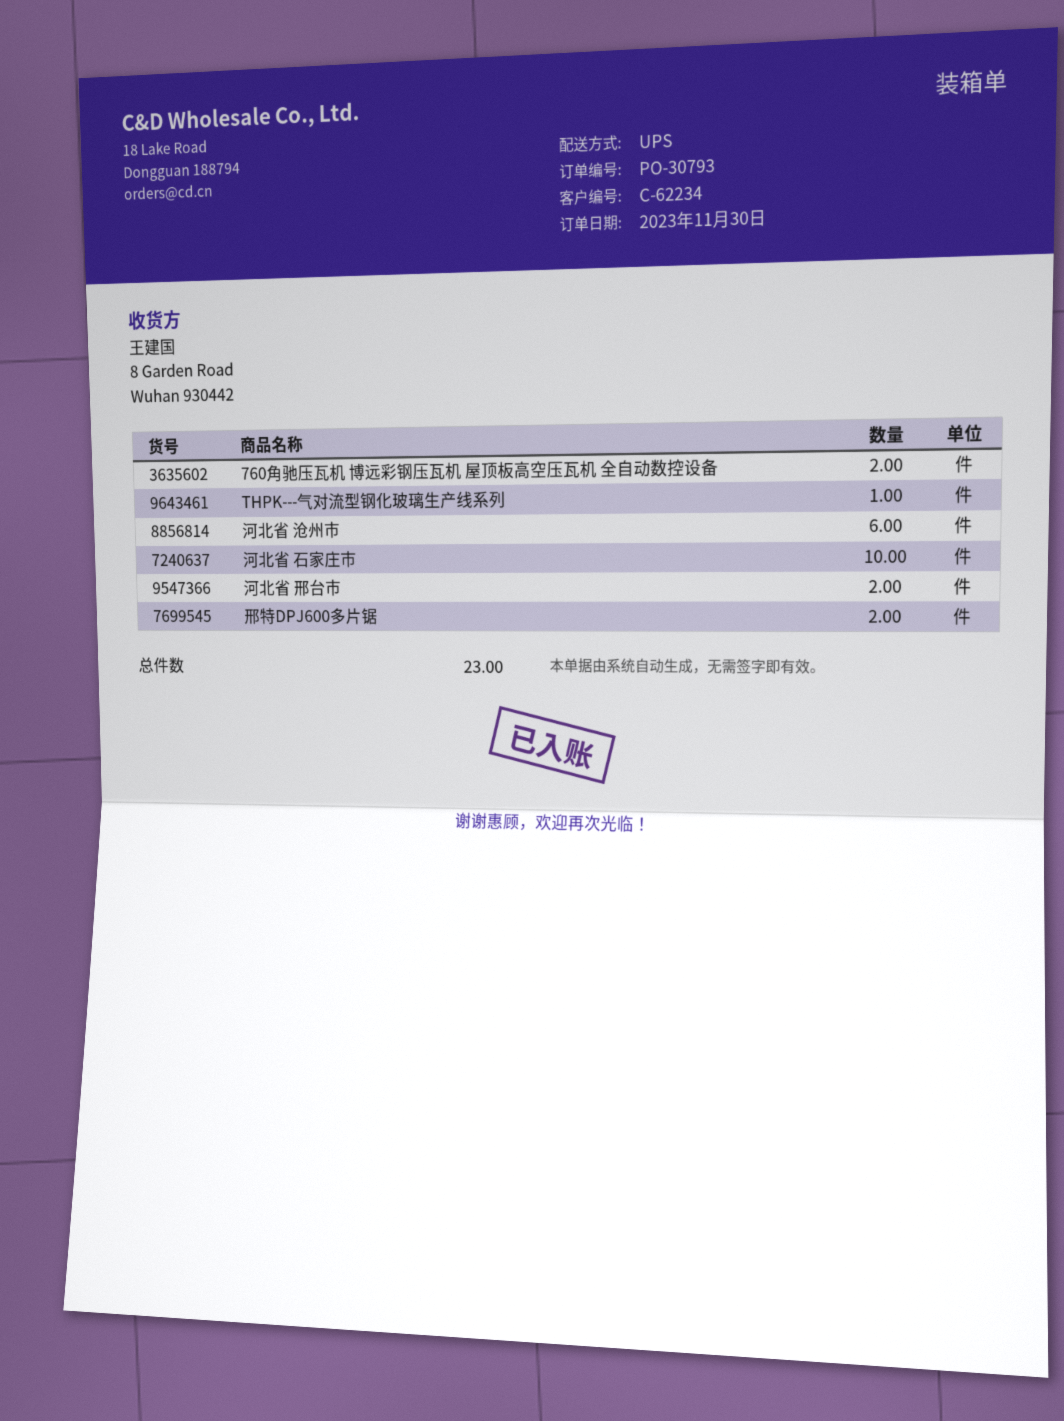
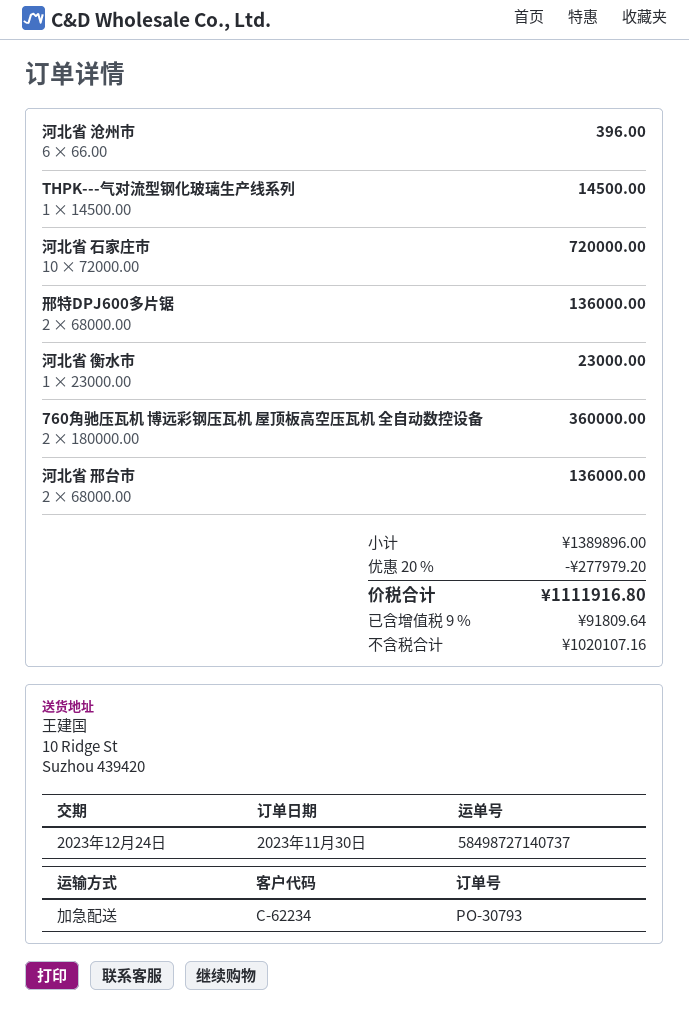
shipping method: UPS -> express
ship to: 8 Garden Road, Wuhan 930442 -> 10 Ridge St, Suzhou 439420
河北省 衡水市: none -> 1

